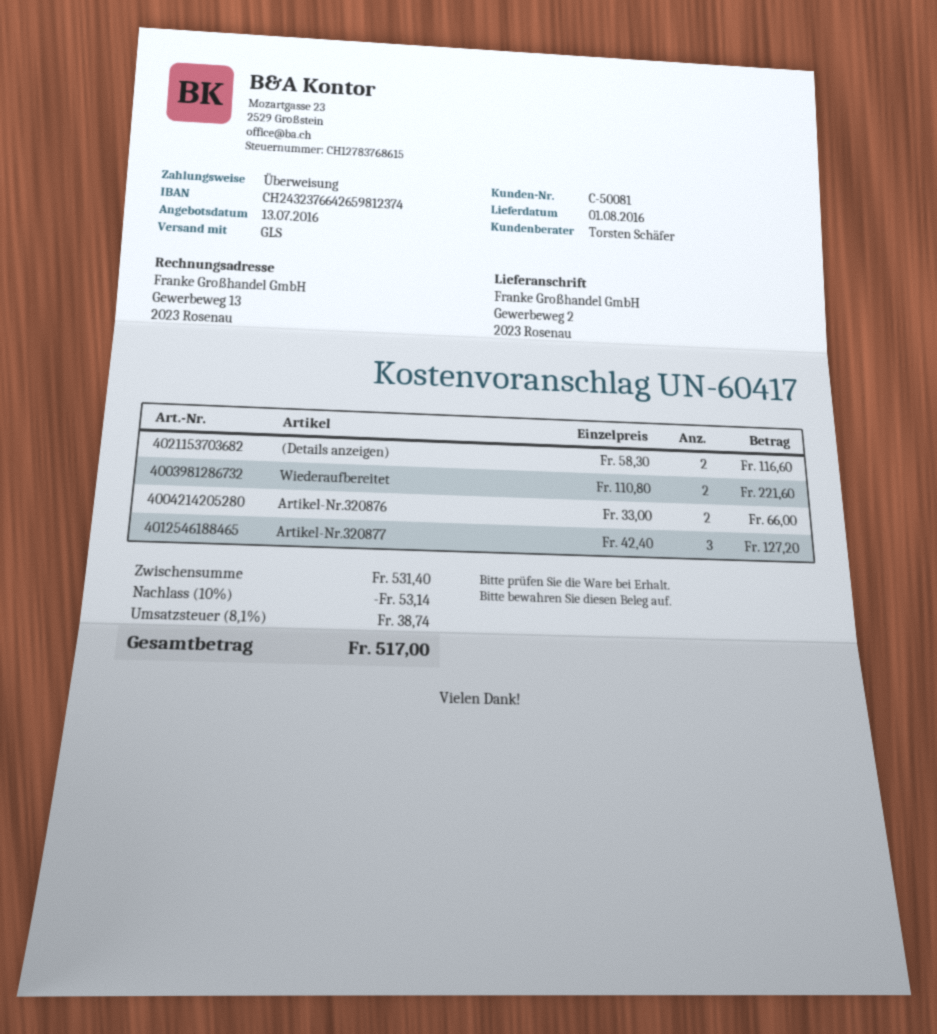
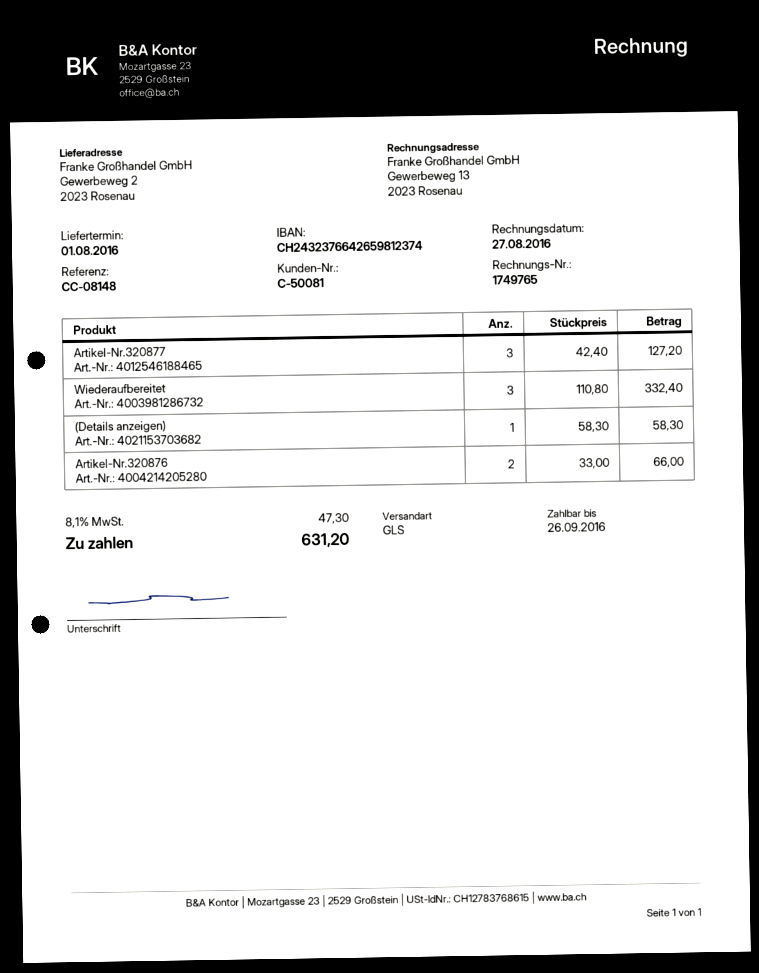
(Details anzeigen): 2 x 58.30 = 116.60 -> 1 x 58.30 = 58.30
Wiederaufbereitet: 2 x 110.80 = 221.60 -> 3 x 110.80 = 332.40
discount: 10% = 53.14 -> none
tax: 8.1% = 38.74 -> 8.1% = 47.30
total: 517.00 -> 631.20

